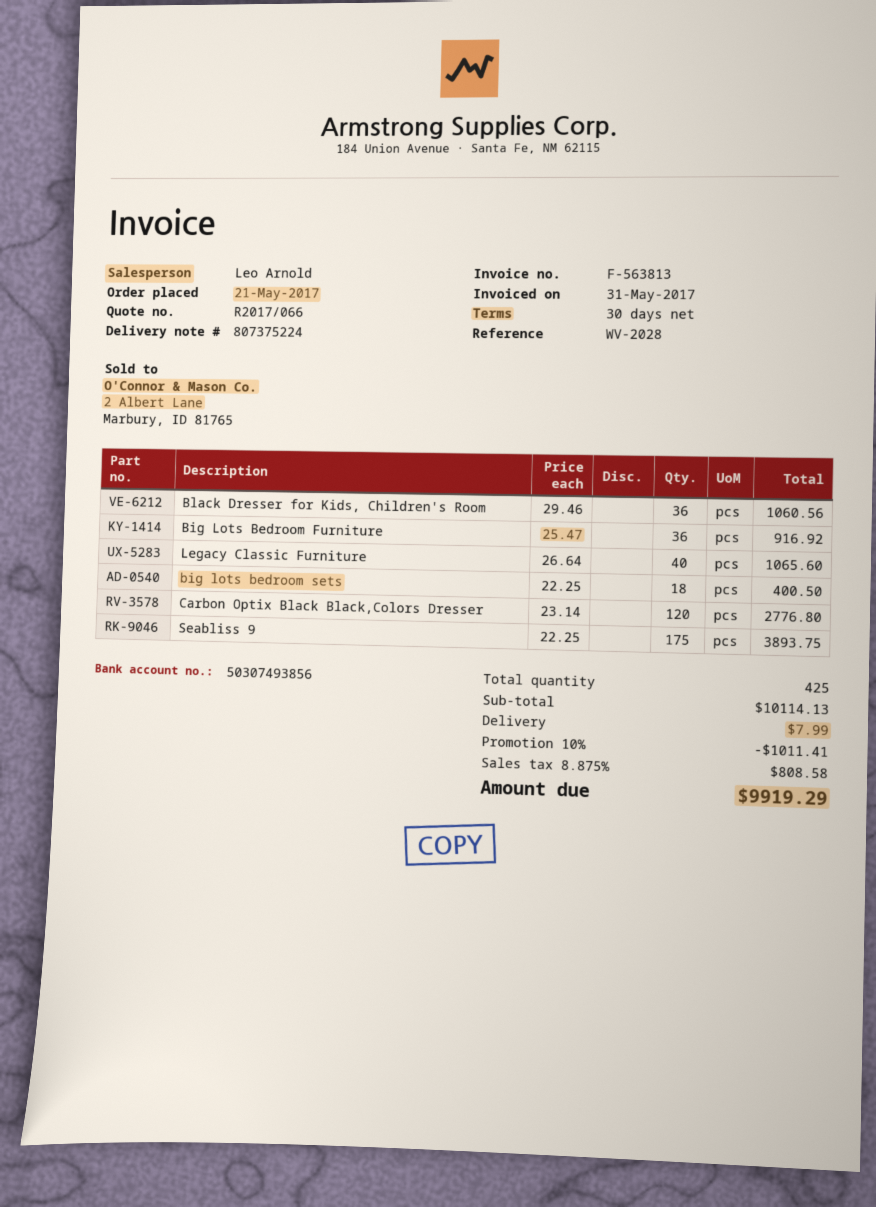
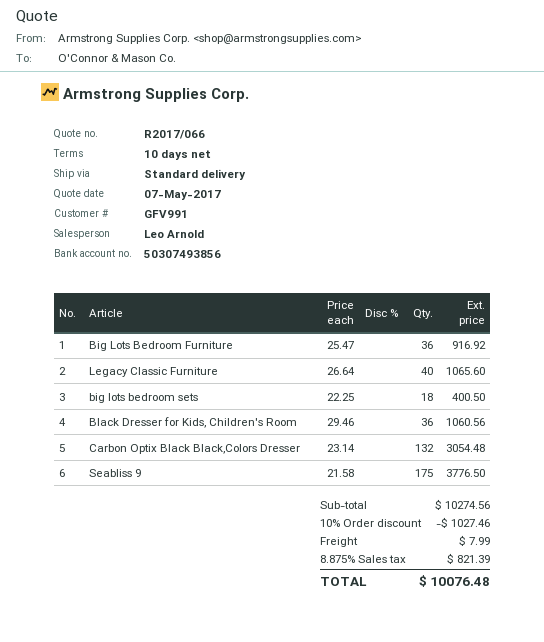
payment terms: 30 days -> 10 days
Carbon Optix Black Black,Colors Dresser: 120 x 23.14 = 2776.80 -> 132 x 23.14 = 3054.48
Seabliss 9: 175 x 22.25 = 3893.75 -> 175 x 21.58 = 3776.50
subtotal: 10114.13 -> 10274.56
discount: 10% = 1011.41 -> 10% = 1027.46
tax: 8.875% = 808.58 -> 8.875% = 821.39
total: 9919.29 -> 10076.48

